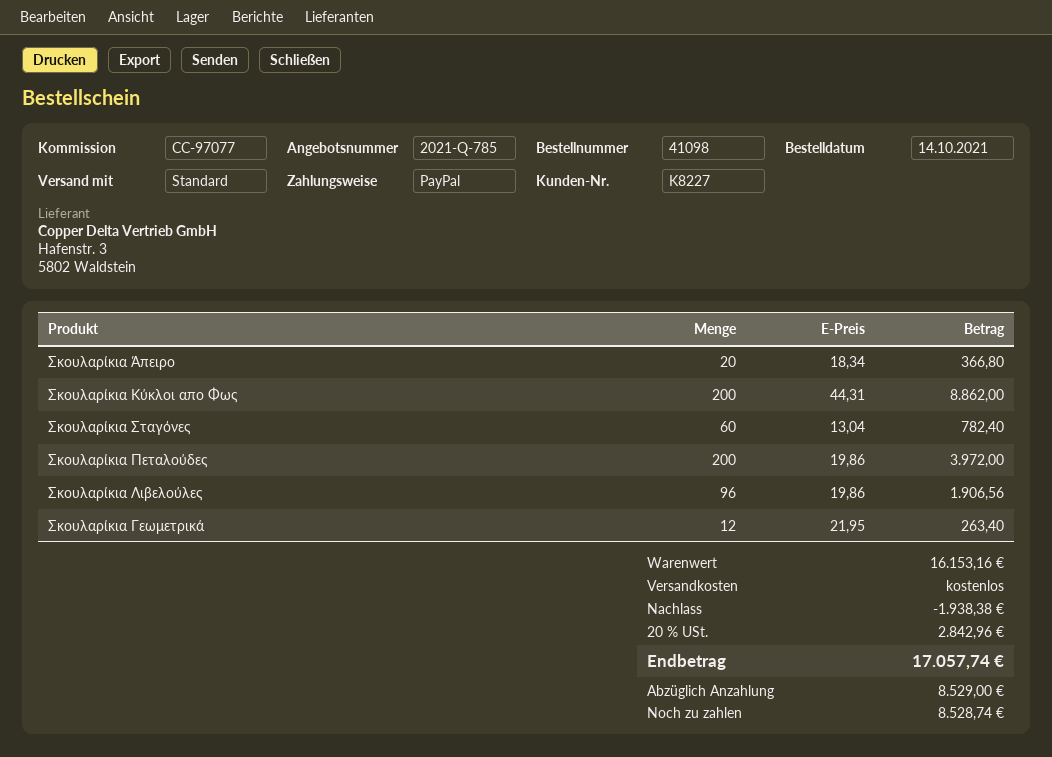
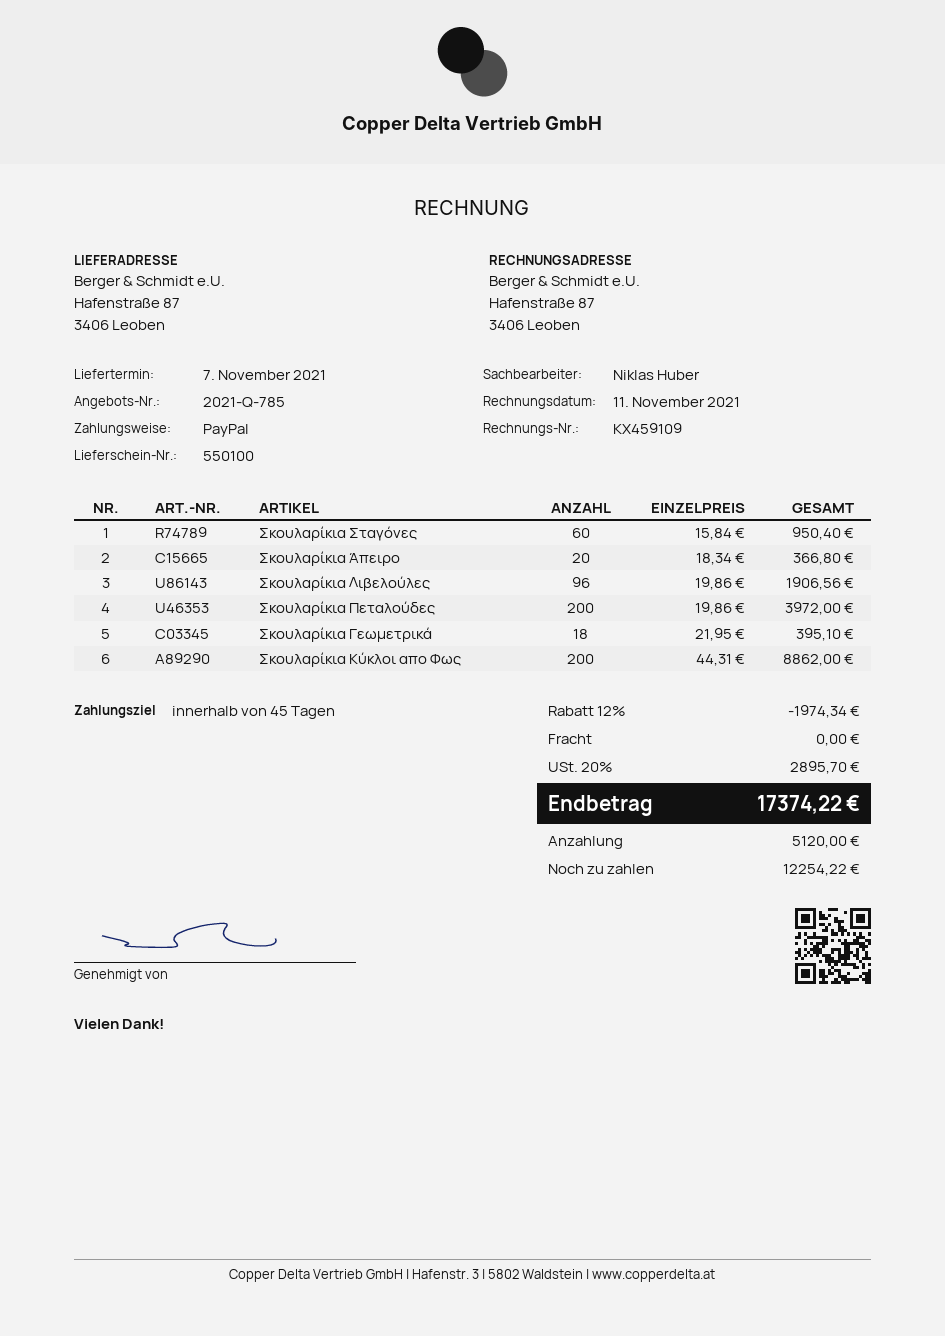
Σκουλαρίκια Σταγόνες: 60 x 13.04 = 782.40 -> 60 x 15.84 = 950.40
Σκουλαρίκια Γεωμετρικά: 12 x 21.95 = 263.40 -> 18 x 21.95 = 395.10
discount: 1938.38 -> 1974.34
tax: 20% = 2842.96 -> 20% = 2895.70
total: 17057.74 -> 17374.22
deposit: 8529.00 -> 5120.00
balance: 8528.74 -> 12254.22

